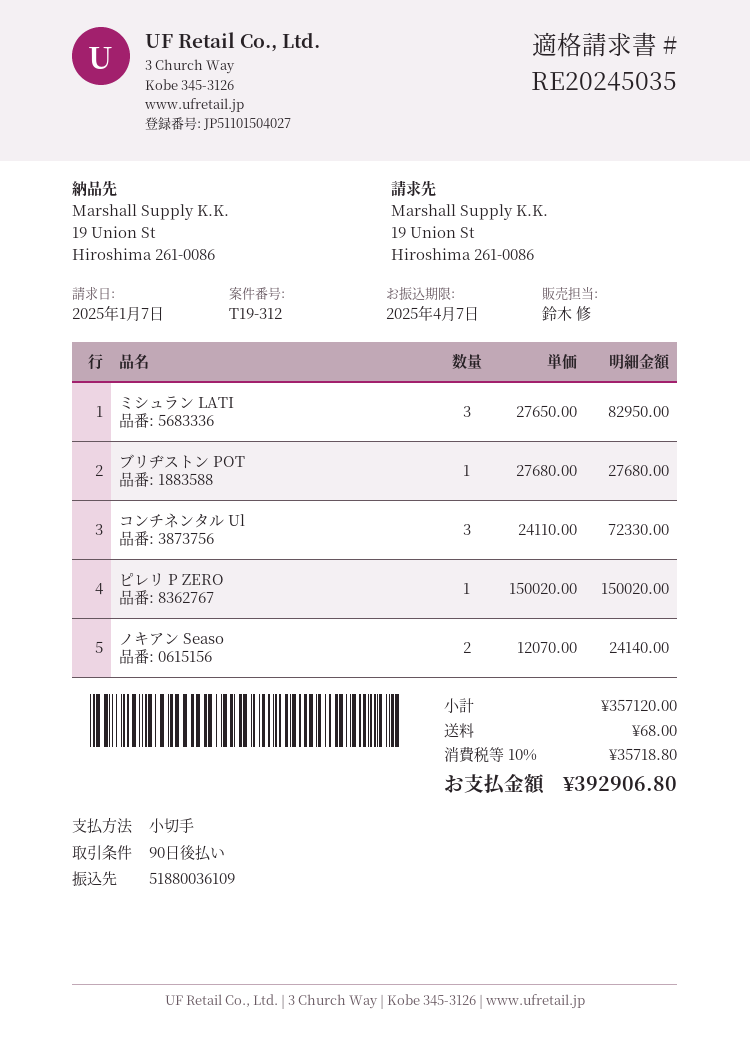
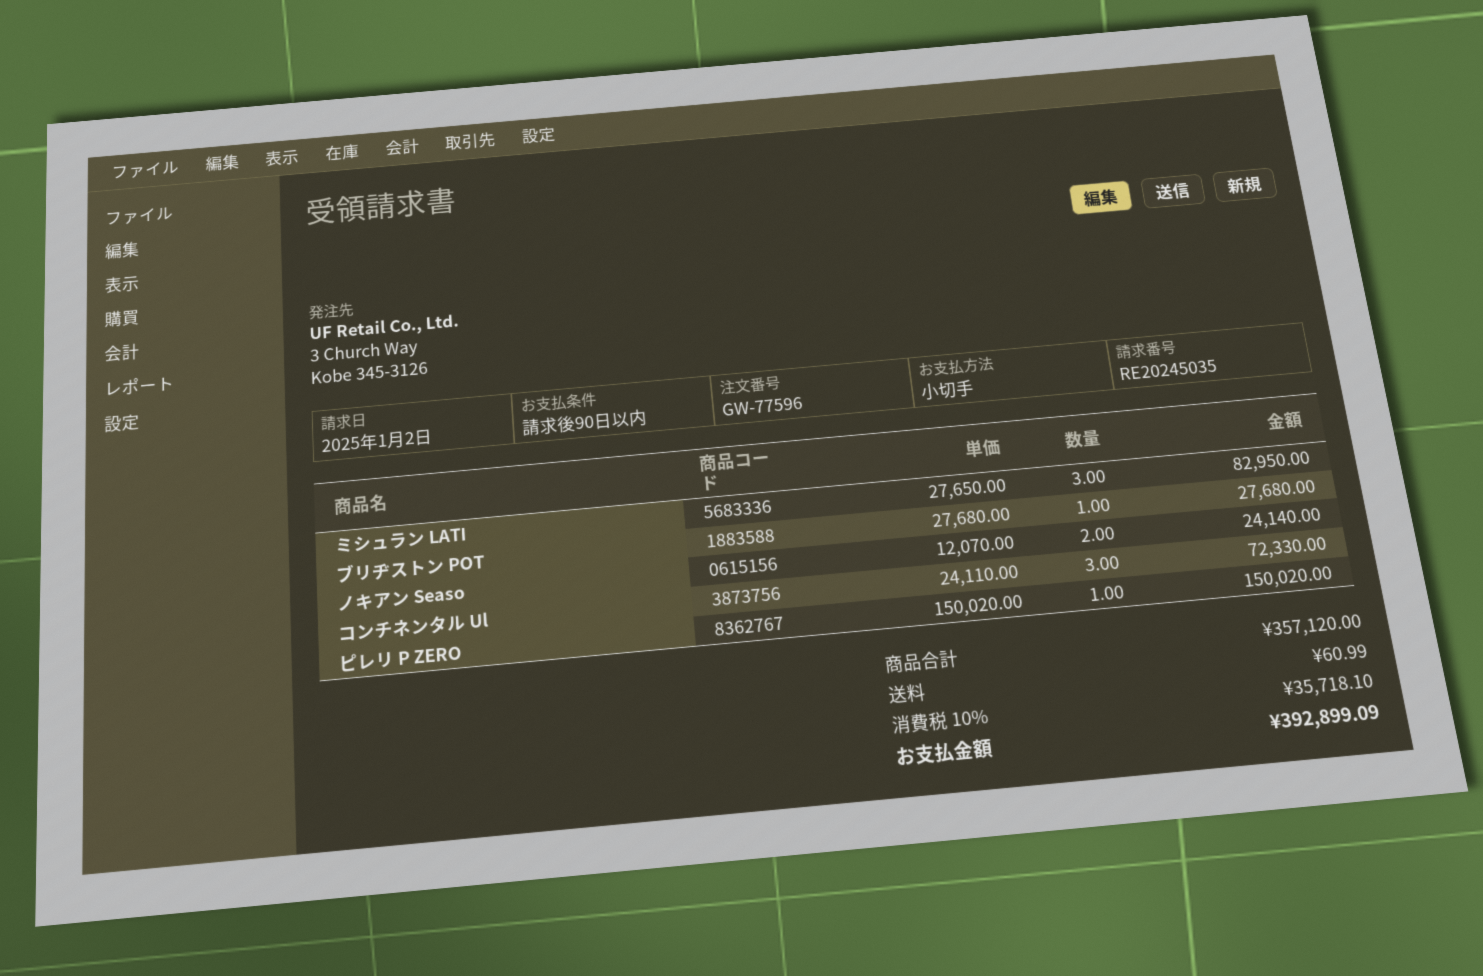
invoice date: 2025-01-07 -> 2025-01-02
shipping: 68.00 -> 60.99
tax: 10% = 35718.80 -> 10% = 35718.10
total: 392906.80 -> 392899.09

